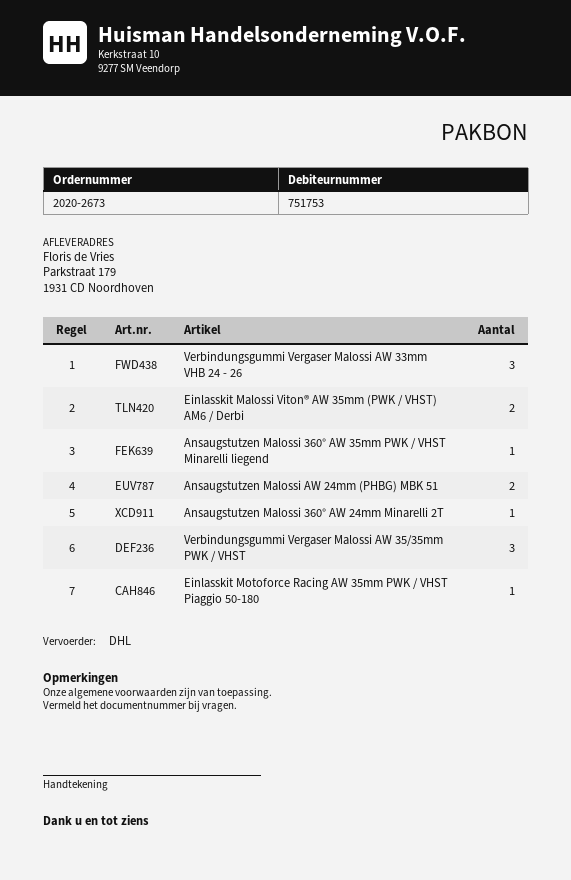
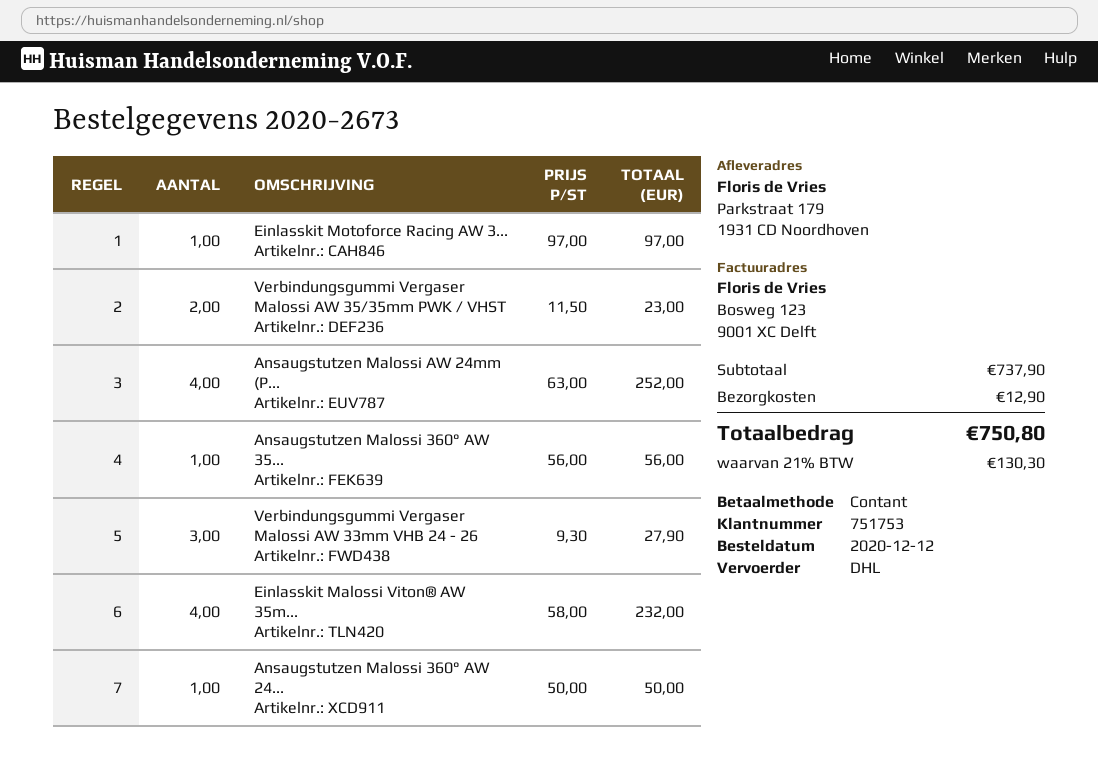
Einlasskit Malossi Viton® AW 35mm (PWK / VHST) AM6 / Derbi: 2 -> 4
Ansaugstutzen Malossi AW 24mm (PHBG) MBK 51: 2 -> 4
Verbindungsgummi Vergaser Malossi AW 35/35mm PWK / VHST: 3 -> 2

